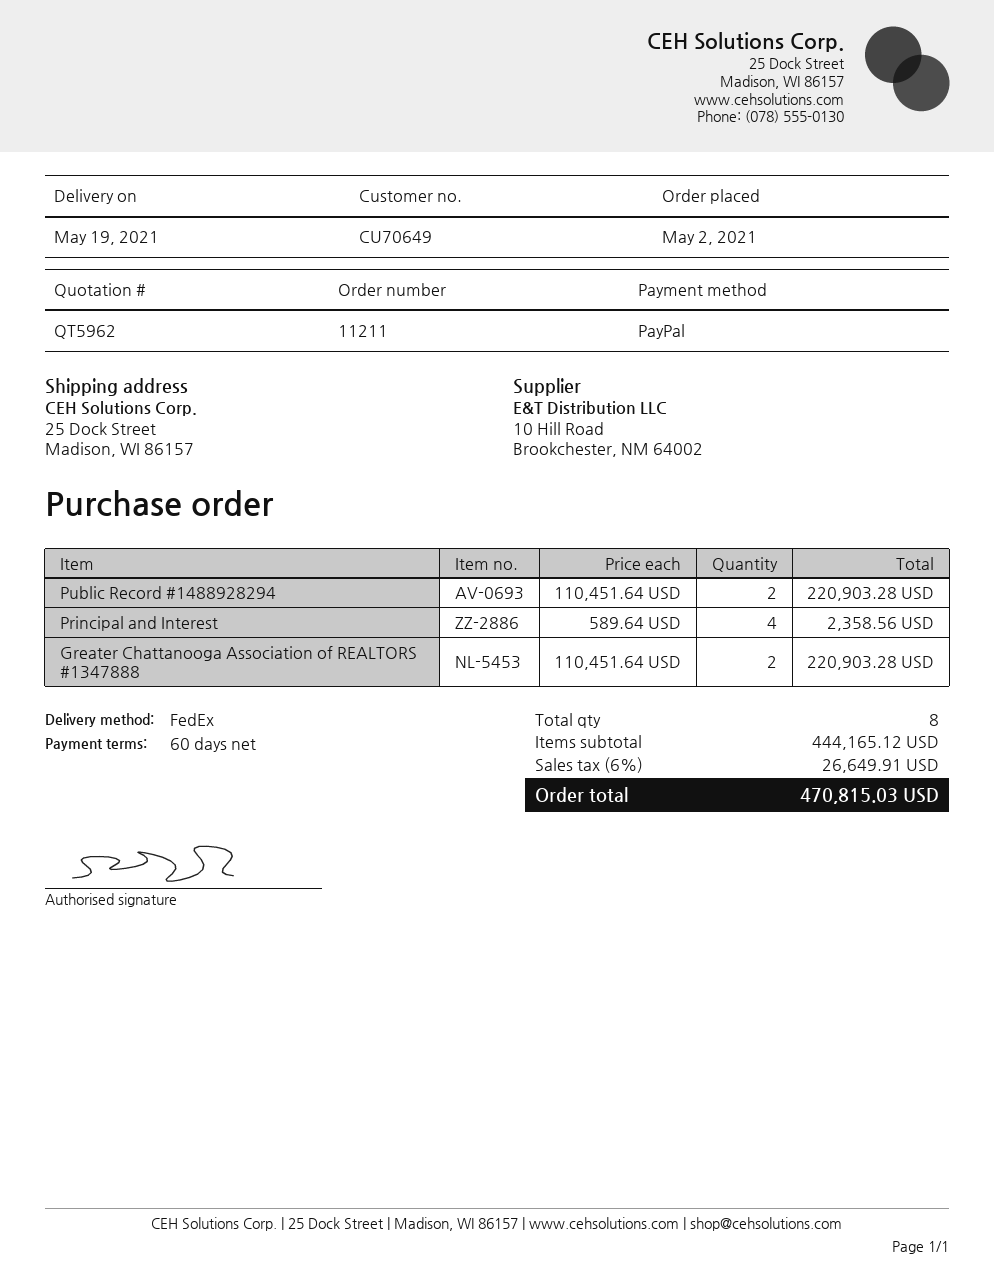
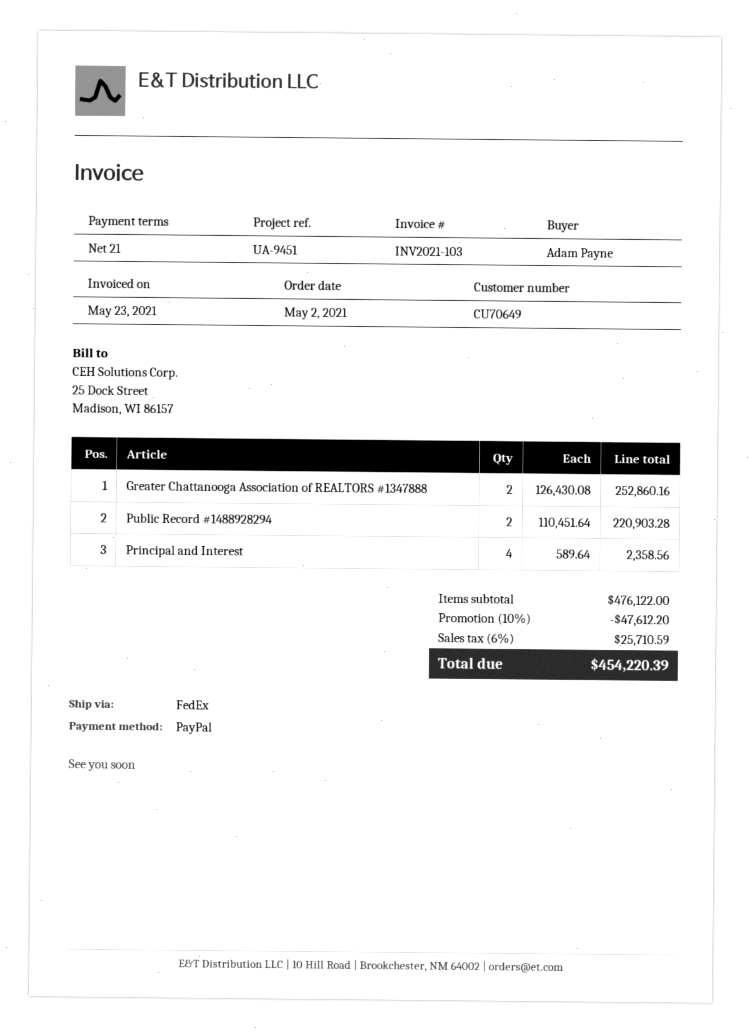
payment terms: 60 days -> 21 days
Greater Chattanooga Association of REALTORS #1347888: 2 x 110451.64 = 220903.28 -> 2 x 126430.08 = 252860.16
subtotal: 444165.12 -> 476122.00
discount: none -> 10% = 47612.20
tax: 6% = 26649.91 -> 6% = 25710.59
total: 470815.03 -> 454220.39

